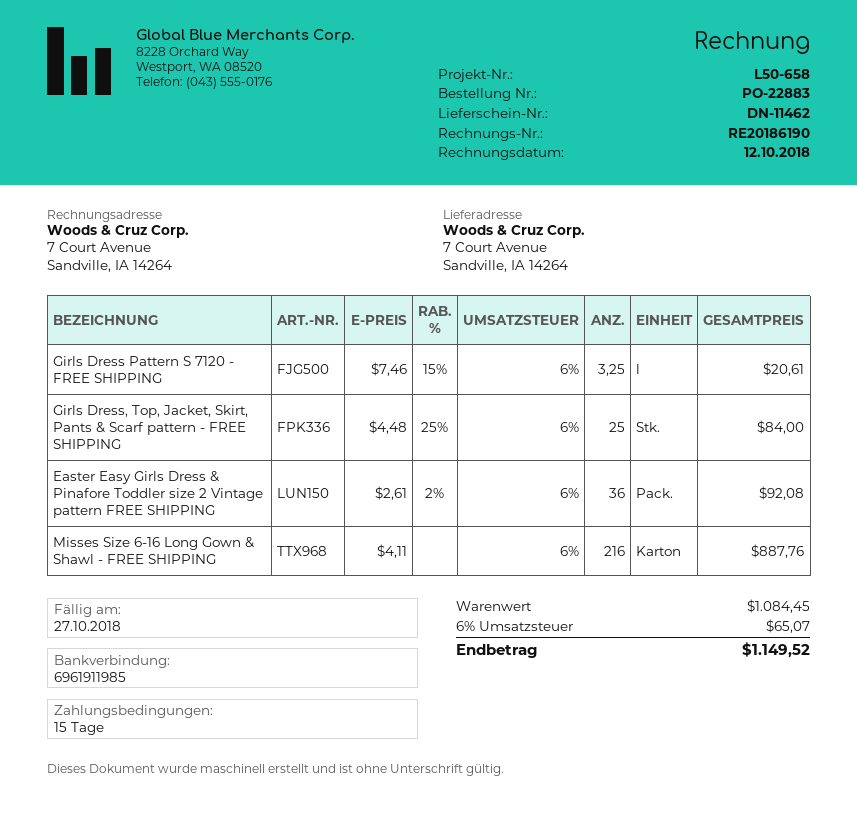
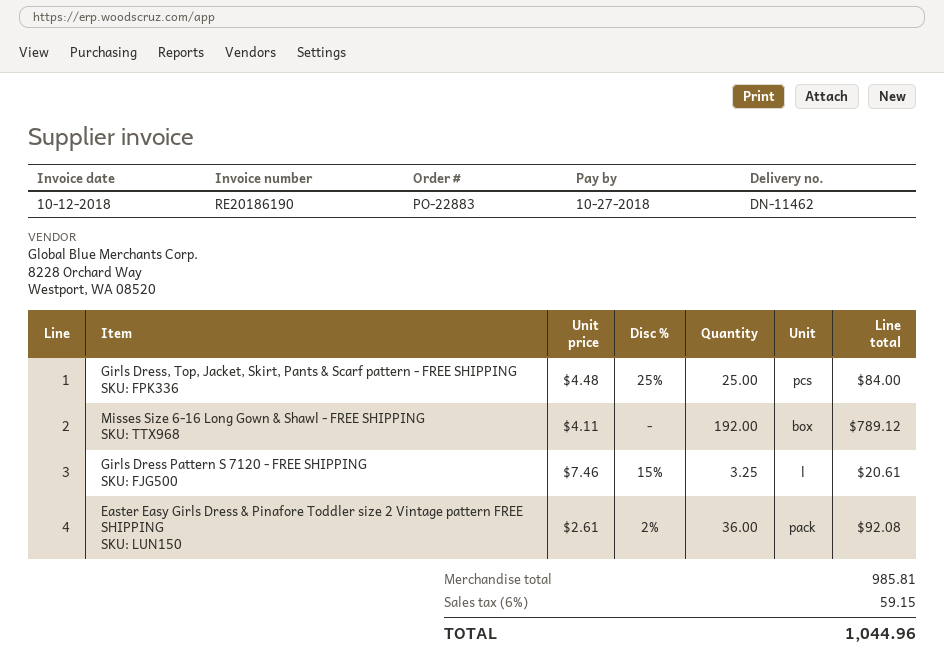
Misses Size 6-16 Long Gown & Shawl - FREE SHIPPING: 216 x 4.11 = 887.76 -> 192 x 4.11 = 789.12
subtotal: 1084.45 -> 985.81
tax: 6% = 65.07 -> 6% = 59.15
total: 1149.52 -> 1044.96

